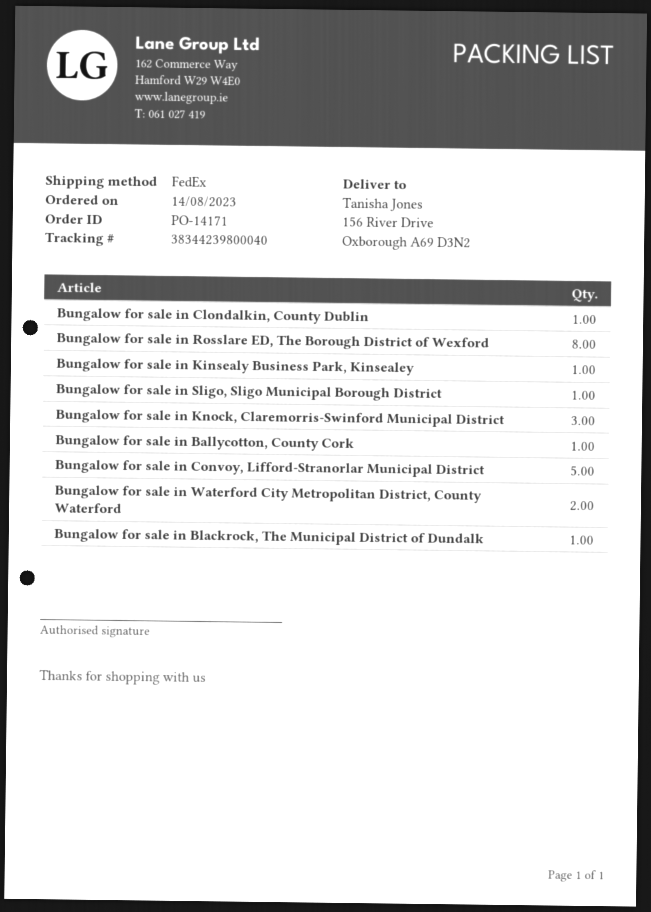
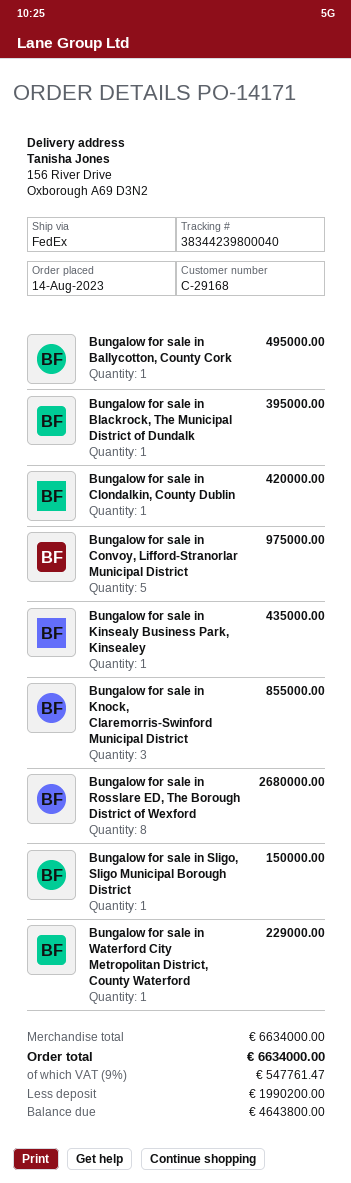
Bungalow for sale in Waterford City Metropolitan District, County Waterford: 2 -> 1

